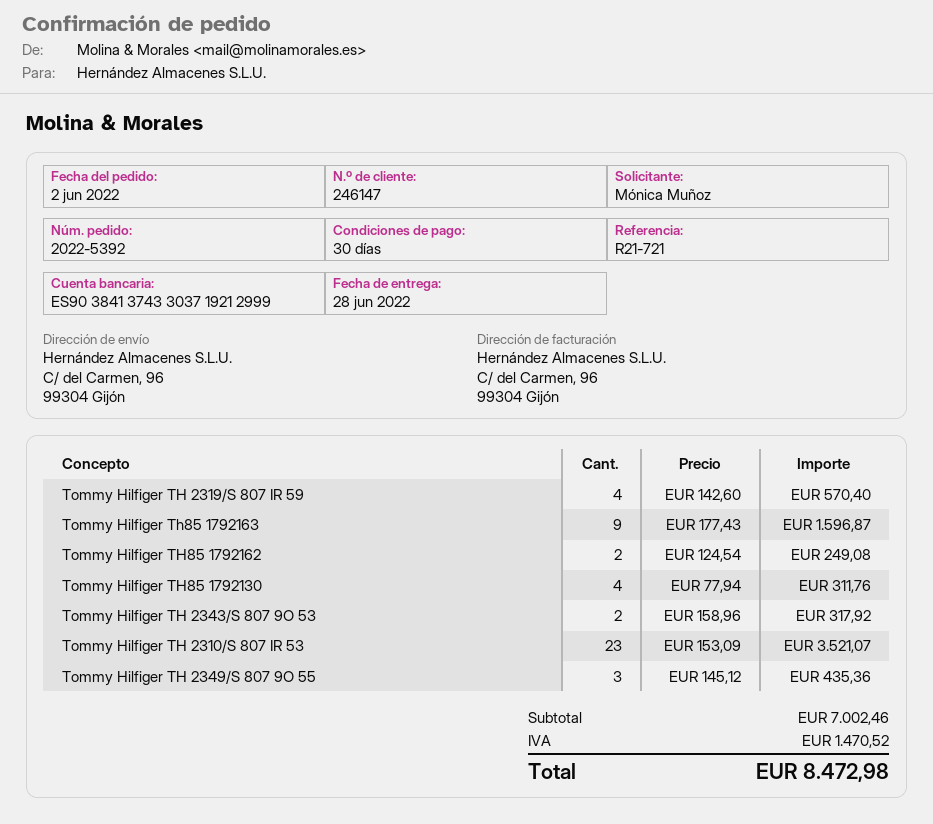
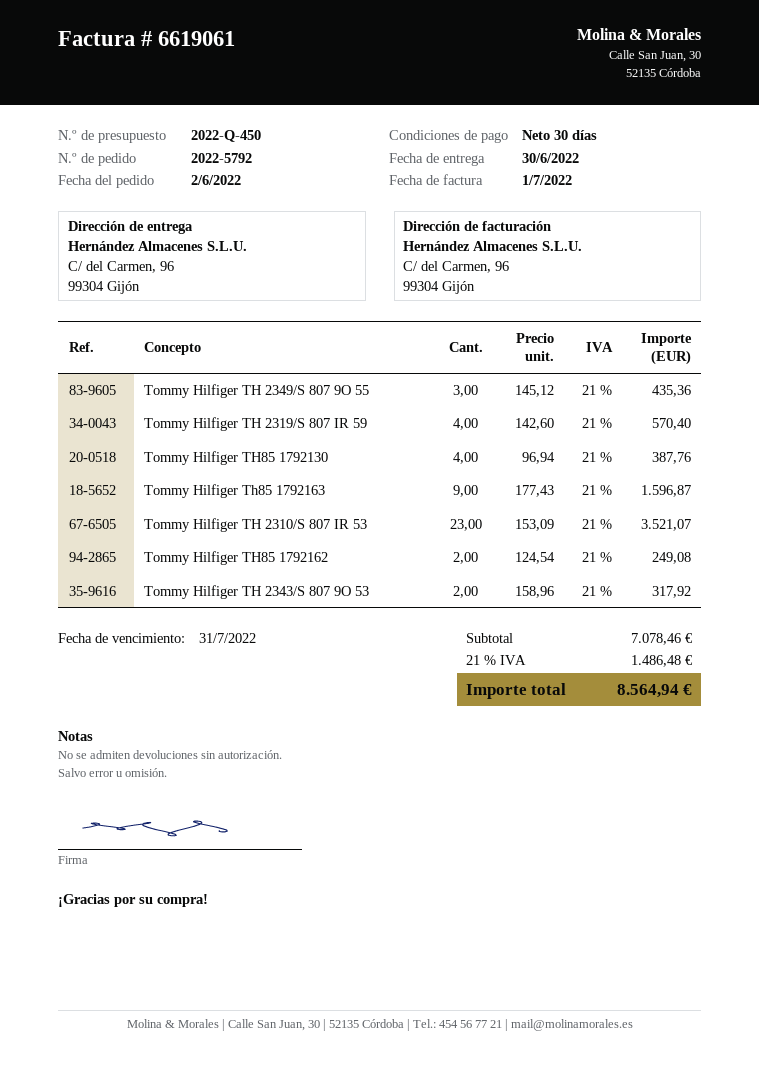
order number: 2022-5392 -> 2022-5792
delivery date: 2022-06-28 -> 2022-06-30
Tommy Hilfiger TH85 1792130: 4 x 77.94 = 311.76 -> 4 x 96.94 = 387.76
subtotal: 7002.46 -> 7078.46
tax: 1470.52 -> 1486.48
total: 8472.98 -> 8564.94

